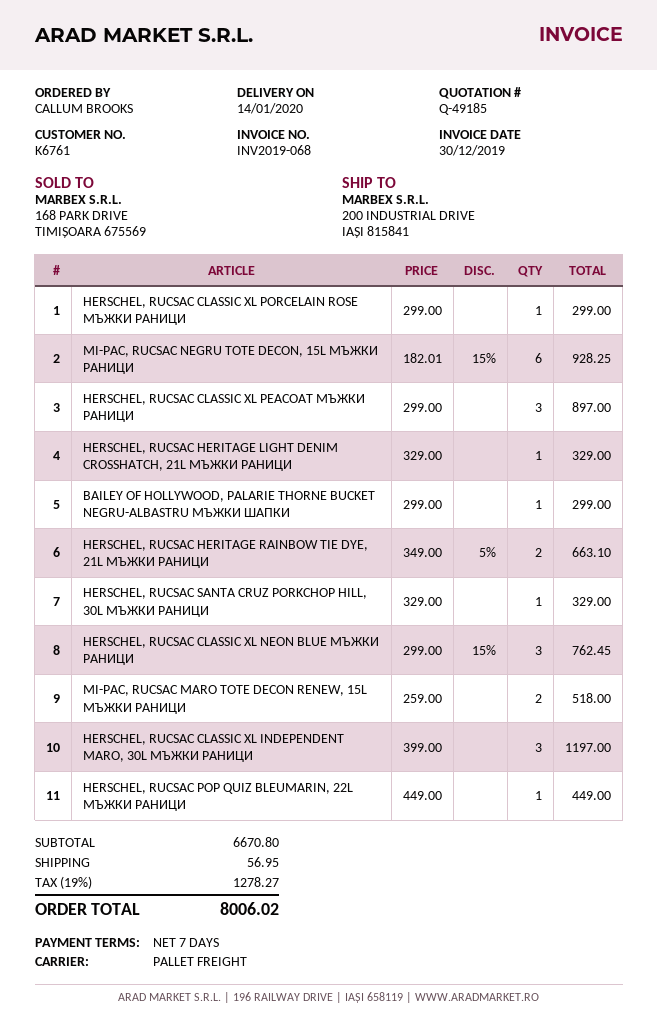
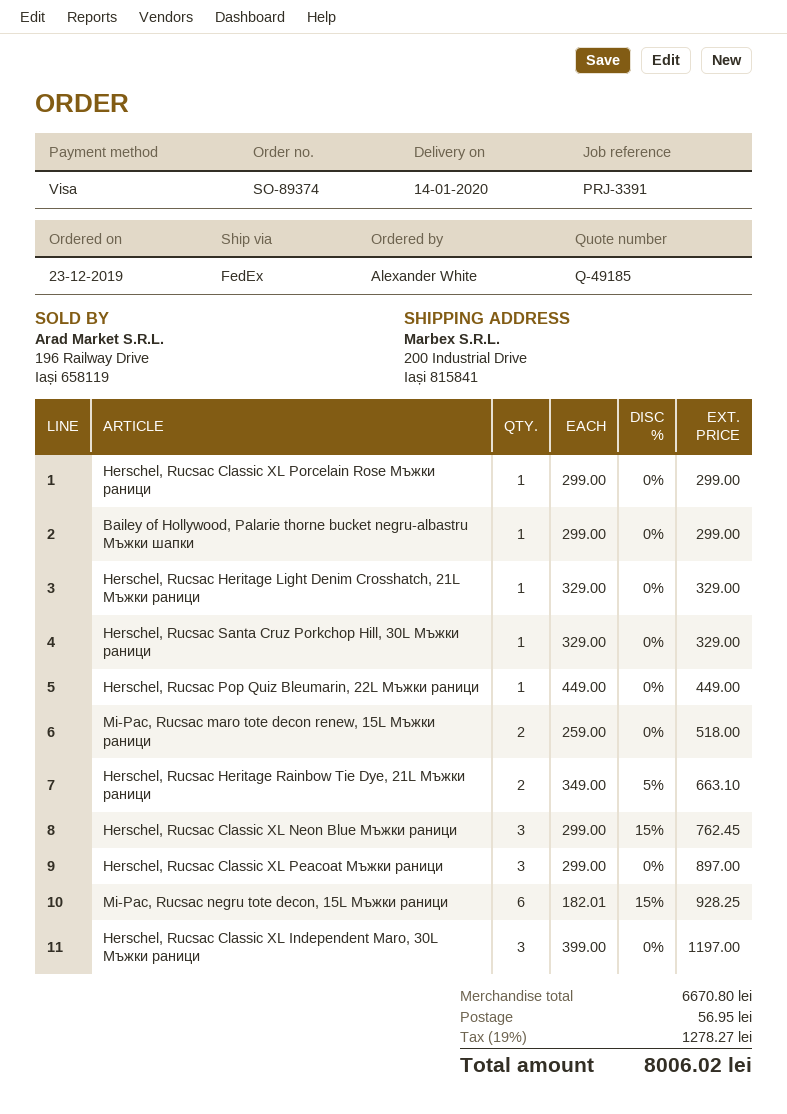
ordered by: CALLUM BROOKS -> Alexander White
shipping method: pallet freight -> FedEx

